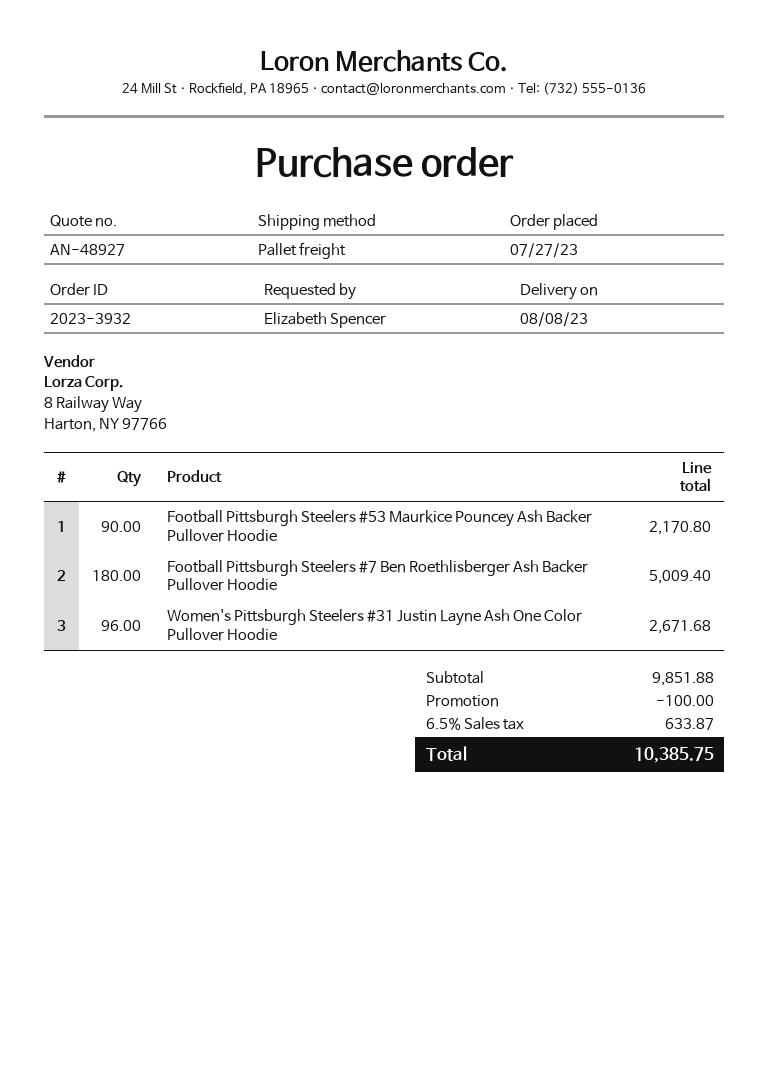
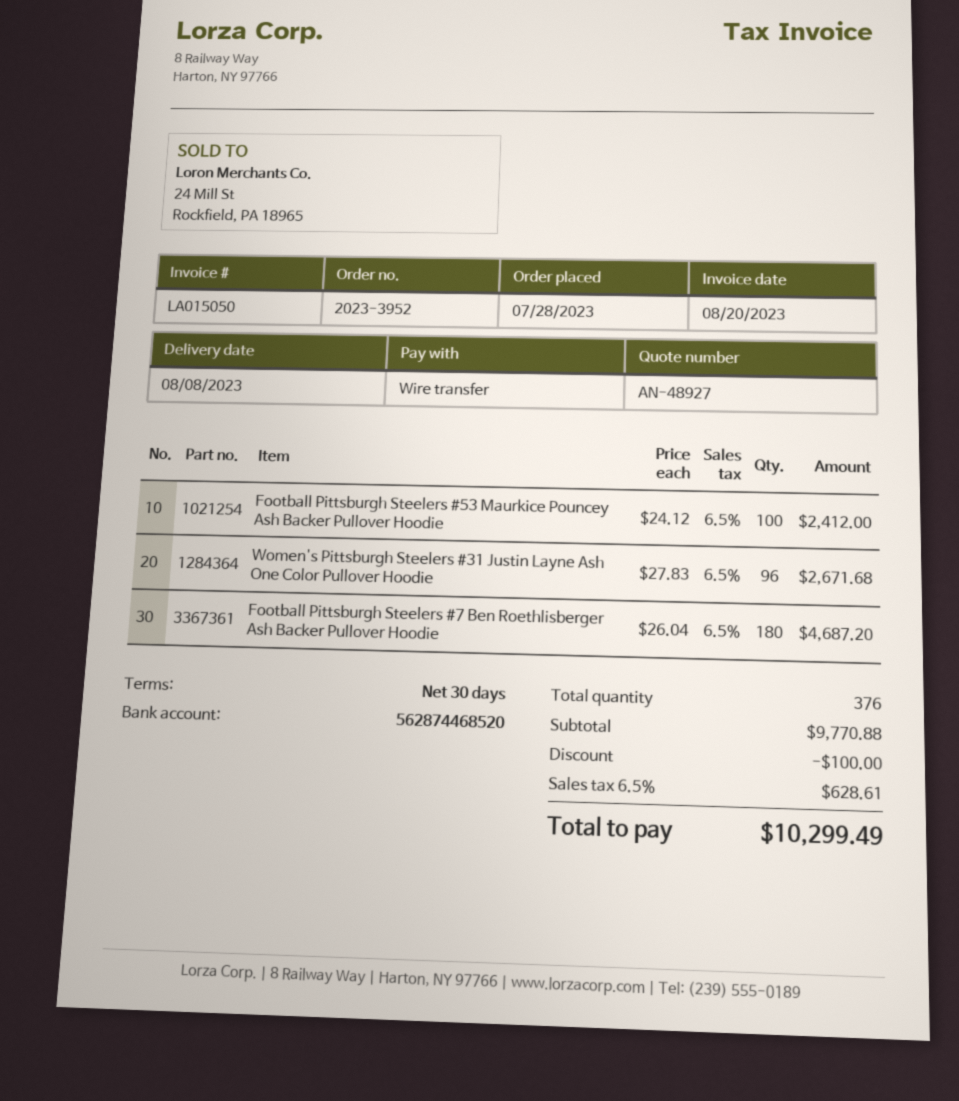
order number: 2023-3932 -> 2023-3952
order date: 2023-07-27 -> 2023-07-28
Football Pittsburgh Steelers #53 Maurkice Pouncey Ash Backer Pullover Hoodie: 90 for 2170.80 -> 100 for 2412.00
Football Pittsburgh Steelers #7 Ben Roethlisberger Ash Backer Pullover Hoodie: 180 for 5009.40 -> 180 for 4687.20
subtotal: 9851.88 -> 9770.88
tax: 6.5% = 633.87 -> 6.5% = 628.61
total: 10385.75 -> 10299.49

